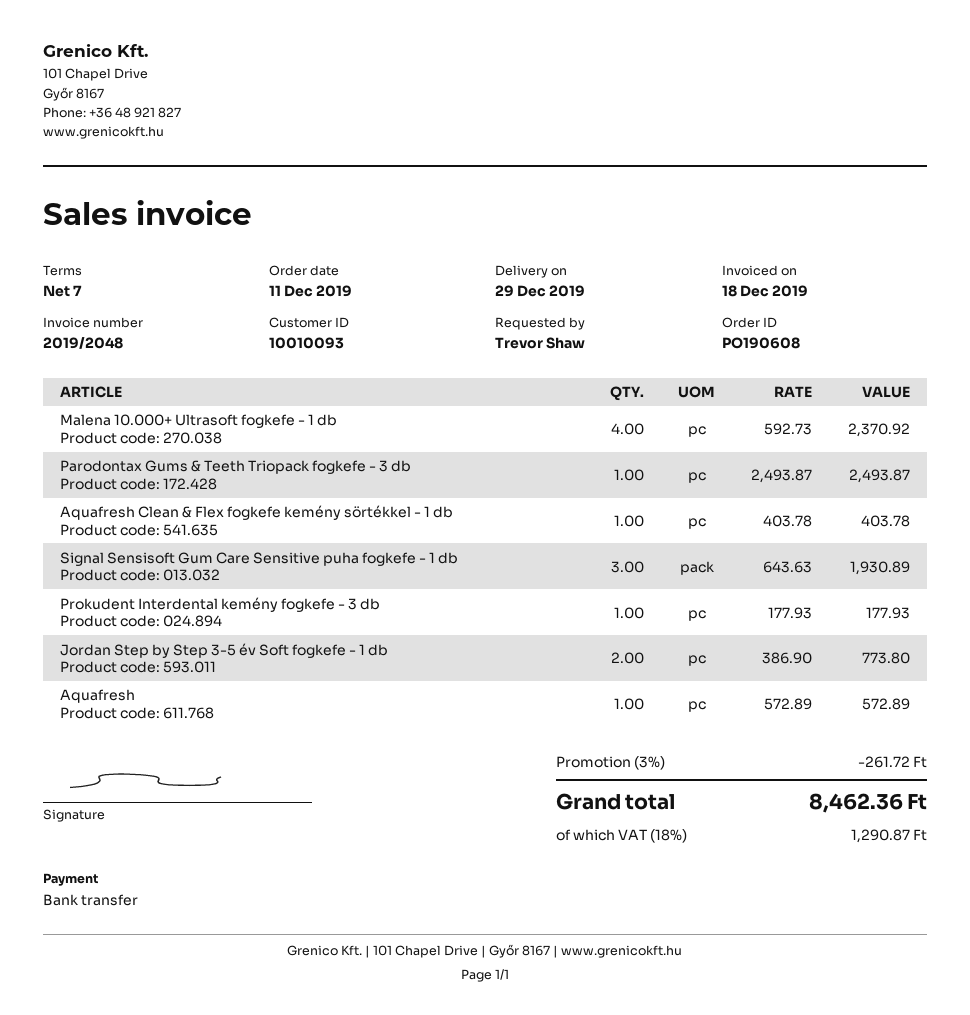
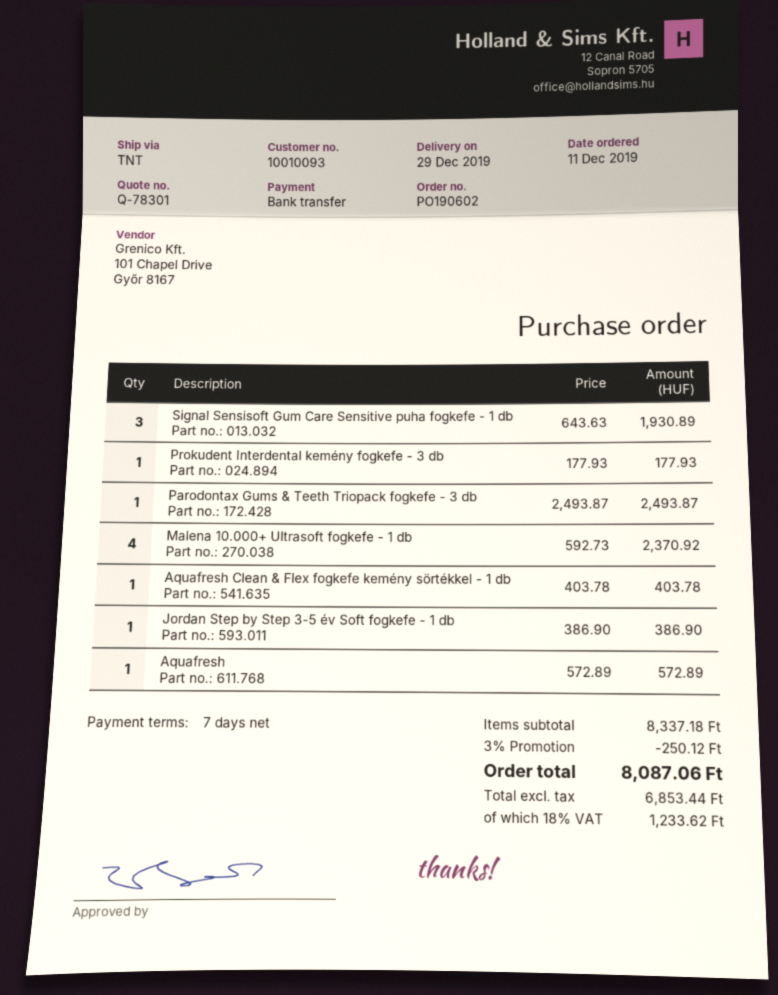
order number: PO190608 -> PO190602
Jordan Step by Step 3-5 év Soft fogkefe - 1 db: 2 x 386.90 = 773.80 -> 1 x 386.90 = 386.90
discount: 3% = 261.72 -> 3% = 250.12
tax: 18% = 1290.87 -> 18% = 1233.62
total: 8462.36 -> 8087.06

